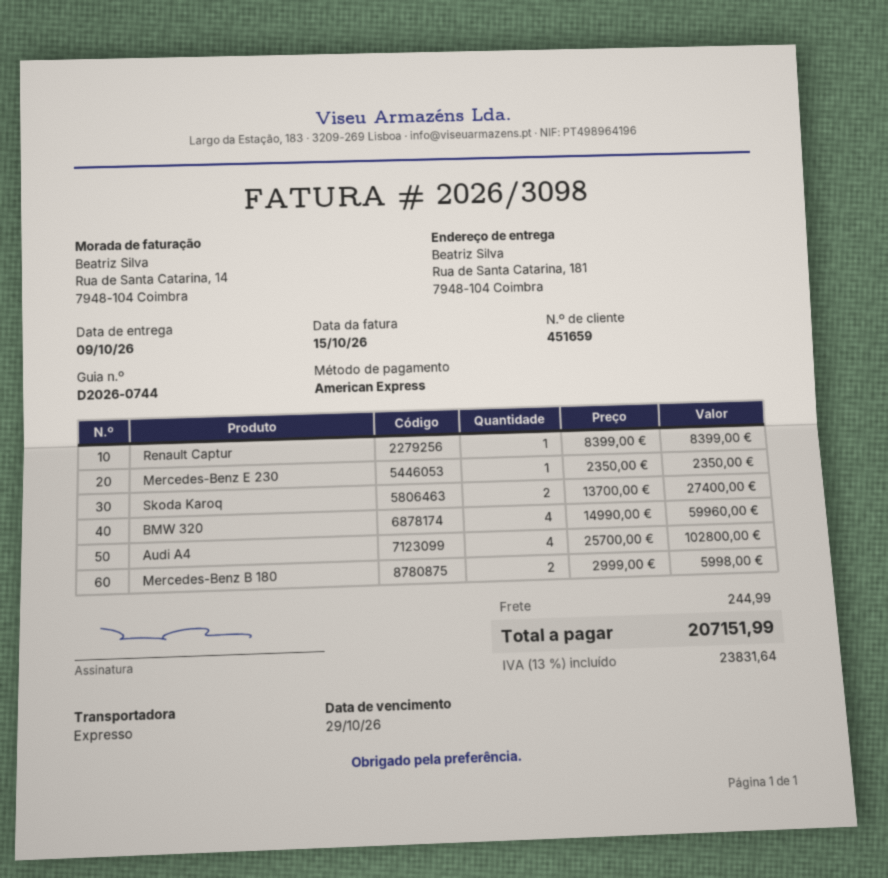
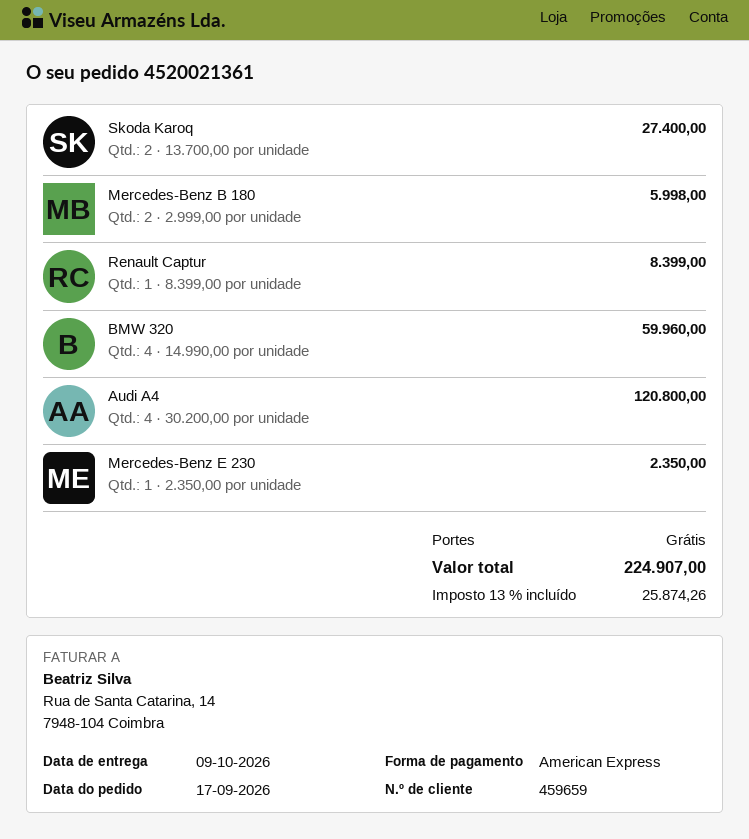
customer number: 451659 -> 459659
Audi A4: 4 x 25700.00 = 102800.00 -> 4 x 30200.00 = 120800.00
shipping: 244.99 -> 0.00
tax: 13% = 23831.64 -> 13% = 25874.26
total: 207151.99 -> 224907.00

